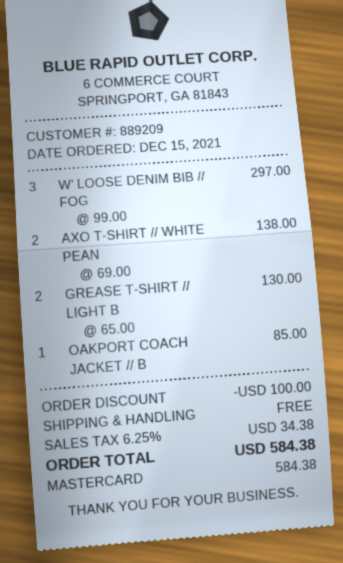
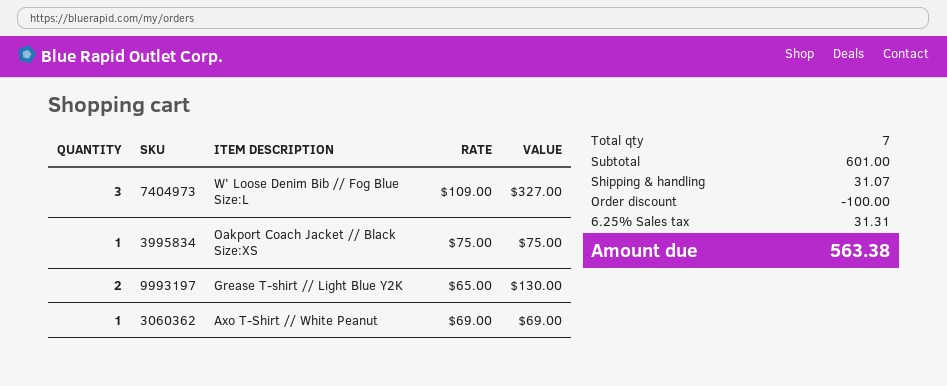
W' LOOSE DENIM BIB // FOG: 3 x 99.00 = 297.00 -> 3 x 109.00 = 327.00
AXO T-SHIRT // WHITE PEAN: 2 x 69.00 = 138.00 -> 1 x 69.00 = 69.00
OAKPORT COACH JACKET // B: 1 x 85.00 = 85.00 -> 1 x 75.00 = 75.00
shipping: 0.00 -> 31.07
tax: 6.25% = 34.38 -> 6.25% = 31.31
total: 584.38 -> 563.38

